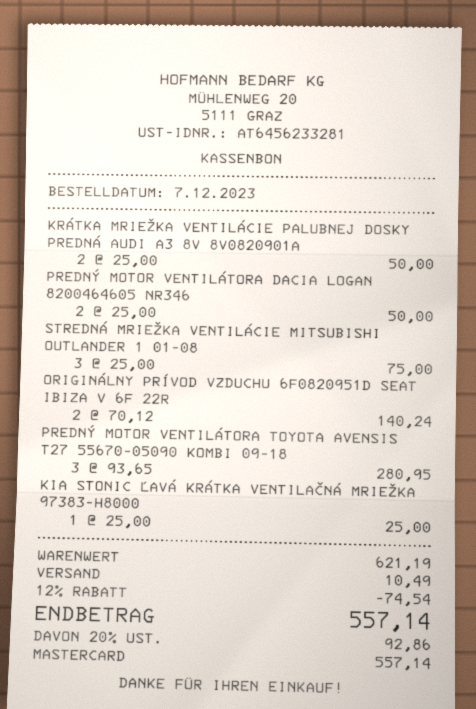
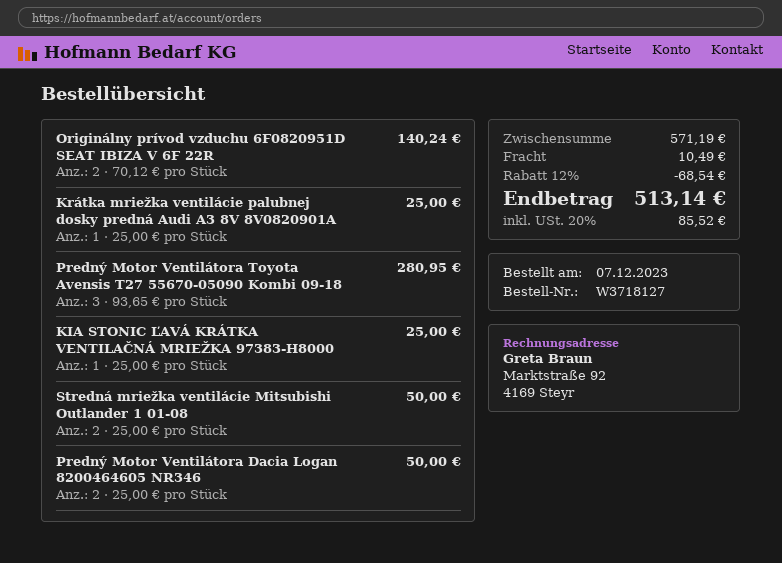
KRÁTKA MRIEŽKA VENTILÁCIE PALUBNEJ DOSKY PREDNÁ AUDI A3 8V 8V0820901A: 2 x 25.00 = 50.00 -> 1 x 25.00 = 25.00
STREDNÁ MRIEŽKA VENTILÁCIE MITSUBISHI OUTLANDER 1 01-08: 3 x 25.00 = 75.00 -> 2 x 25.00 = 50.00
subtotal: 621.19 -> 571.19
discount: 12% = 74.54 -> 12% = 68.54
tax: 20% = 92.86 -> 20% = 85.52
total: 557.14 -> 513.14

